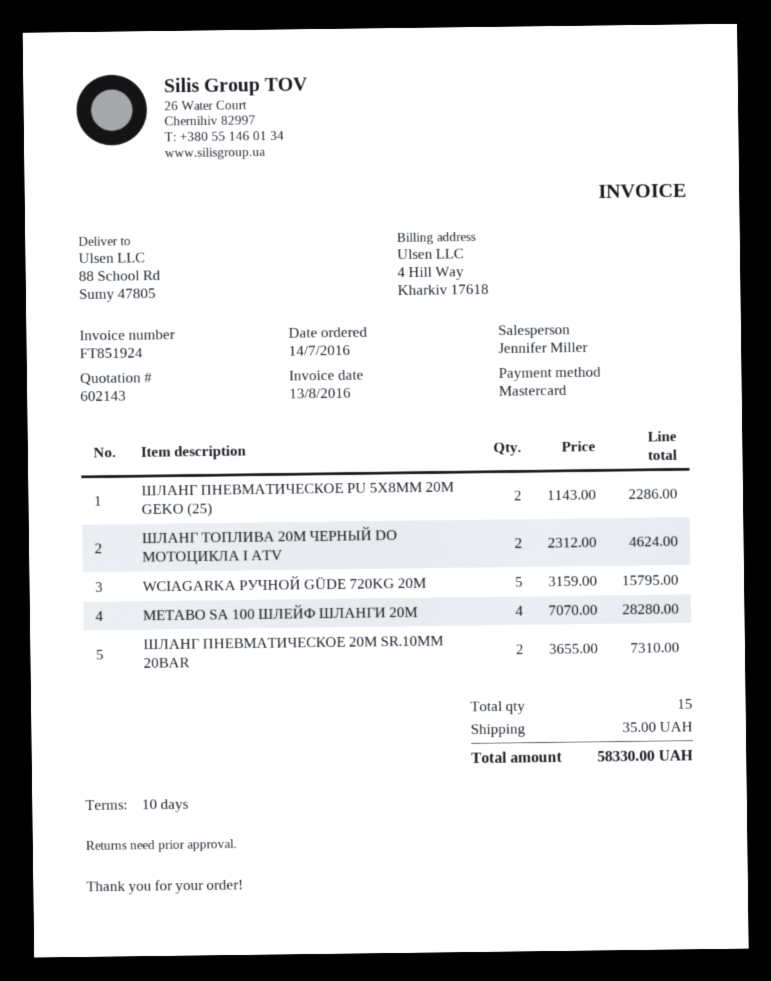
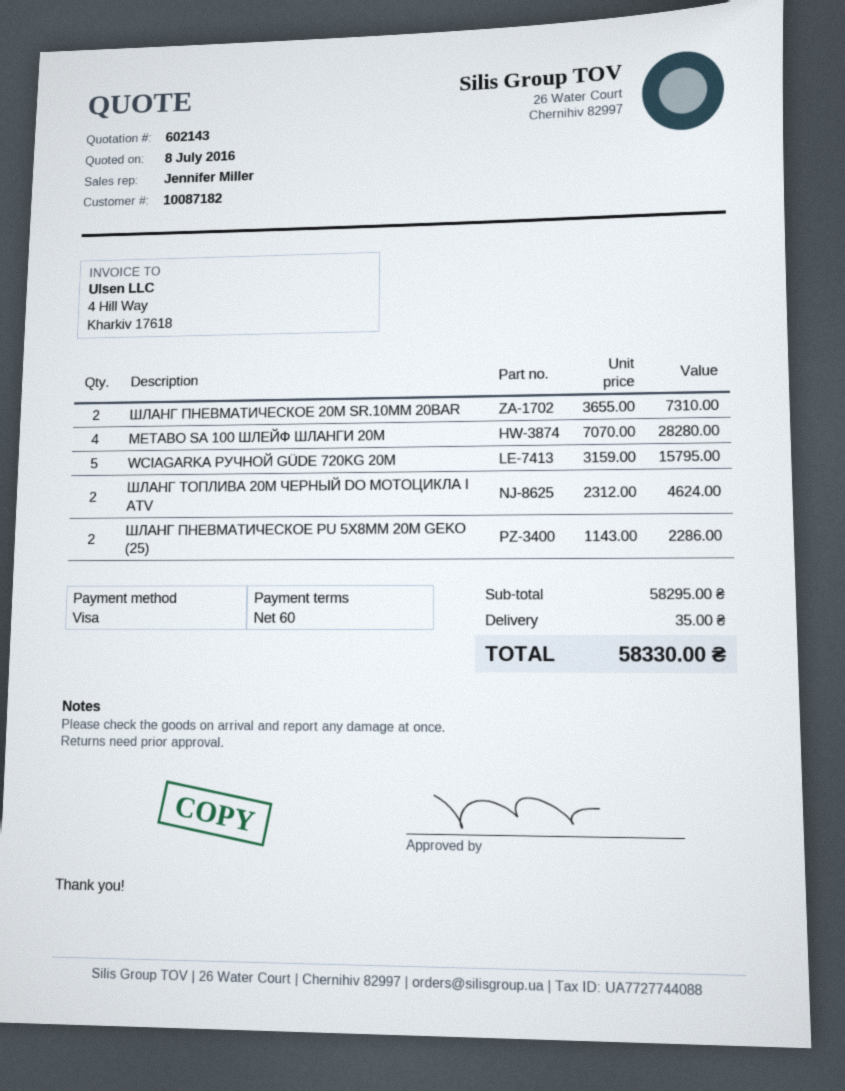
payment terms: 10 days -> 60 days
payment method: Mastercard -> Visa

